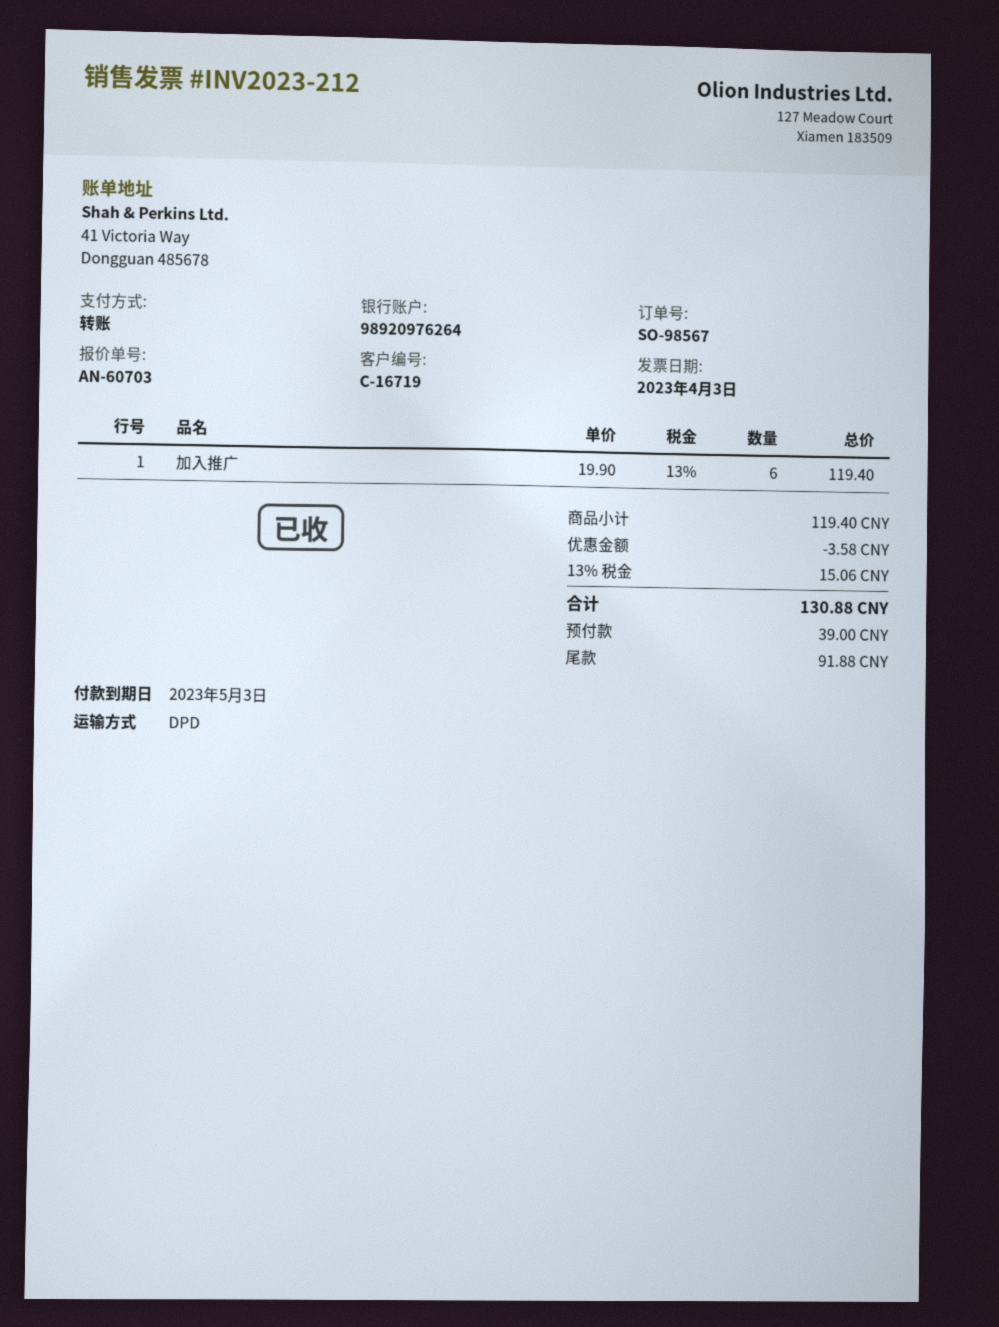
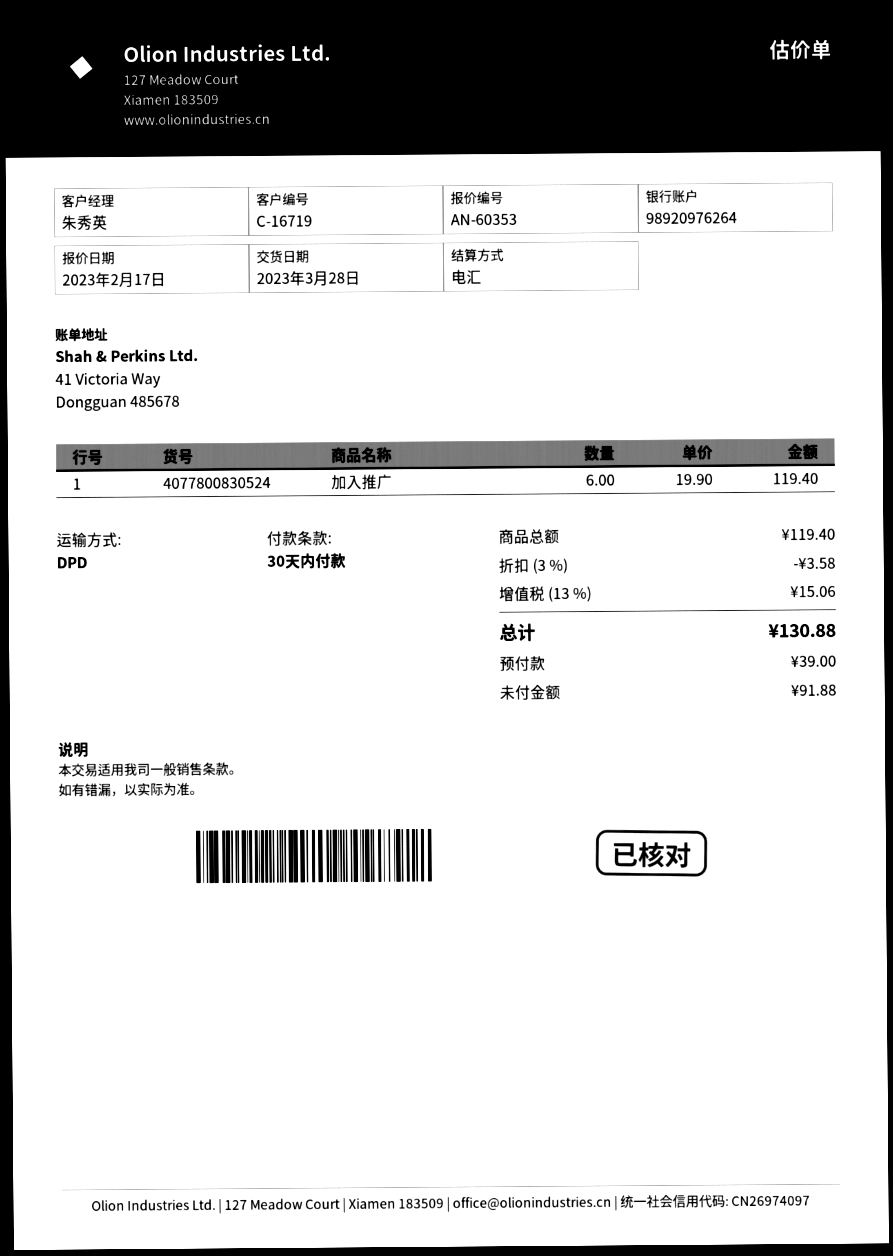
quote number: AN-60703 -> AN-60353

